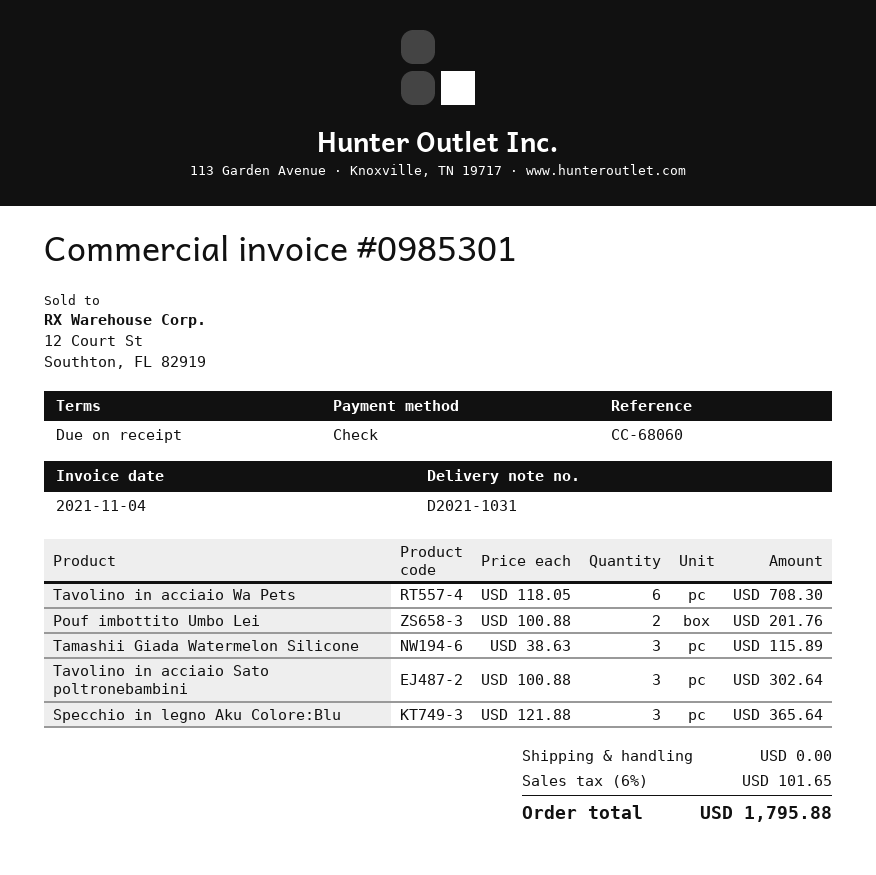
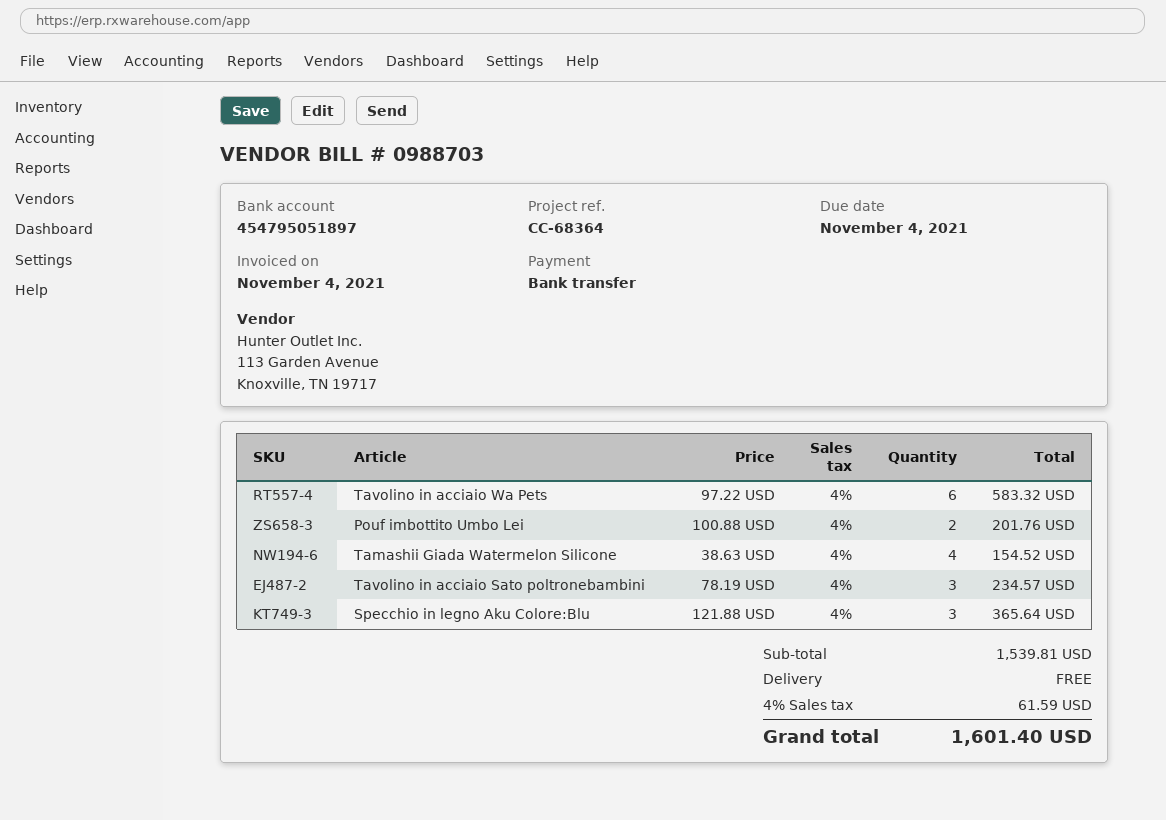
invoice number: 0985301 -> 0988703
reference: CC-68060 -> CC-68364
payment method: cheque -> bank transfer
Tavolino in acciaio Wa Pets: 6 x 118.05 = 708.30 -> 6 x 97.22 = 583.32
Tamashii Giada Watermelon Silicone: 3 x 38.63 = 115.89 -> 4 x 38.63 = 154.52
Tavolino in acciaio Sato poltronebambini: 3 x 100.88 = 302.64 -> 3 x 78.19 = 234.57
tax: 6% = 101.65 -> 4% = 61.59
total: 1795.88 -> 1601.40

